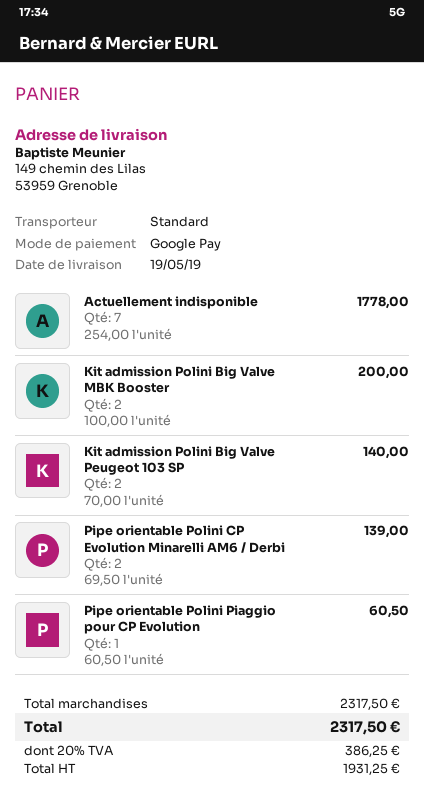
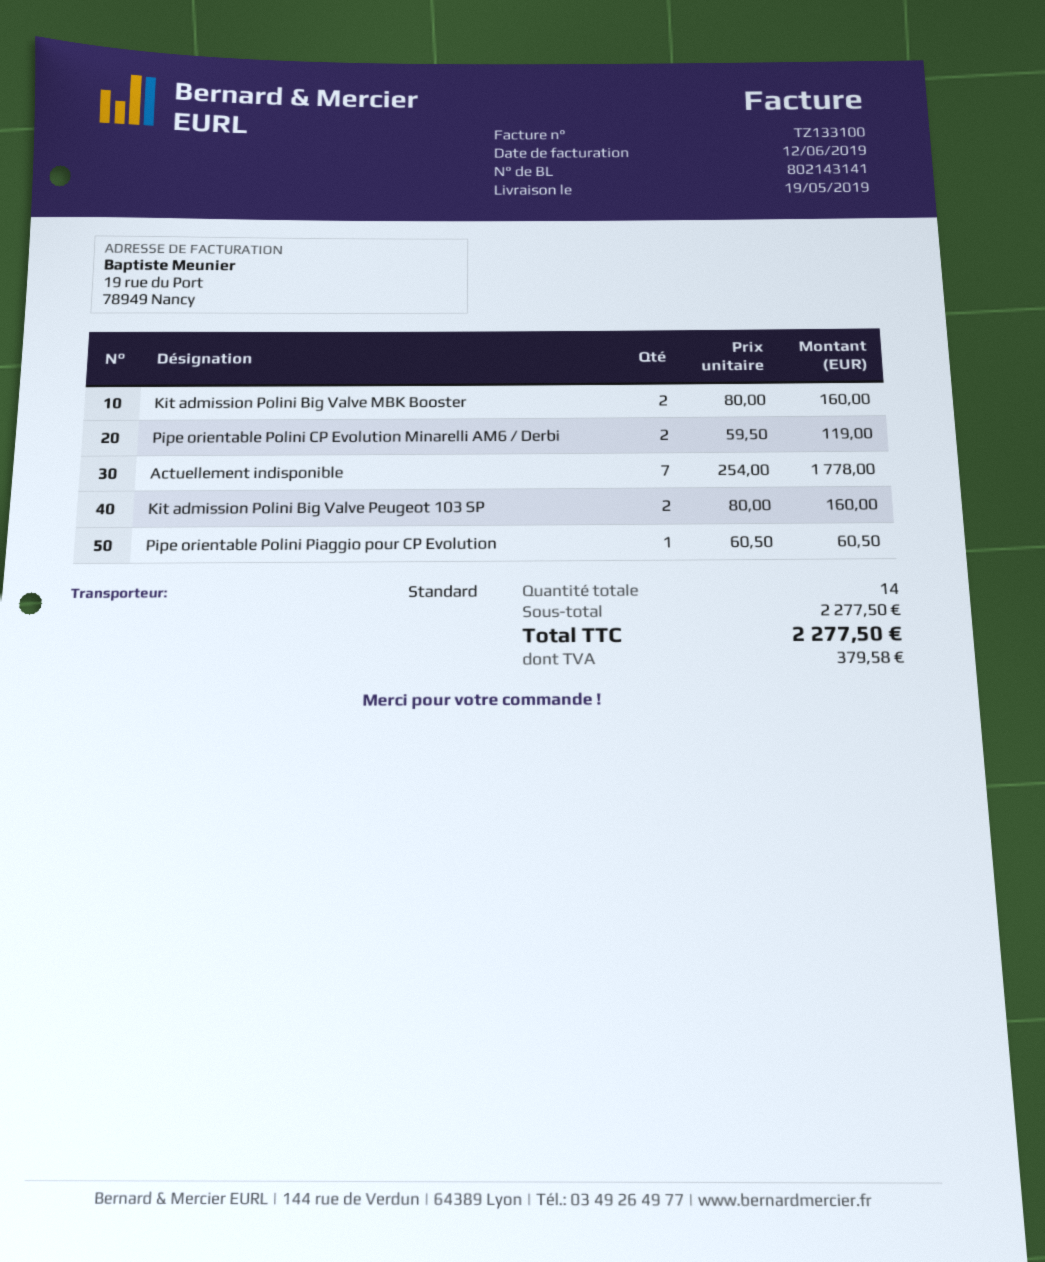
Kit admission Polini Big Valve MBK Booster: 2 x 100.00 = 200.00 -> 2 x 80.00 = 160.00
Kit admission Polini Big Valve Peugeot 103 SP: 2 x 70.00 = 140.00 -> 2 x 80.00 = 160.00
Pipe orientable Polini CP Evolution Minarelli AM6 / Derbi: 2 x 69.50 = 139.00 -> 2 x 59.50 = 119.00
subtotal: 2317.50 -> 2277.50
tax: 386.25 -> 379.58
total: 2317.50 -> 2277.50

